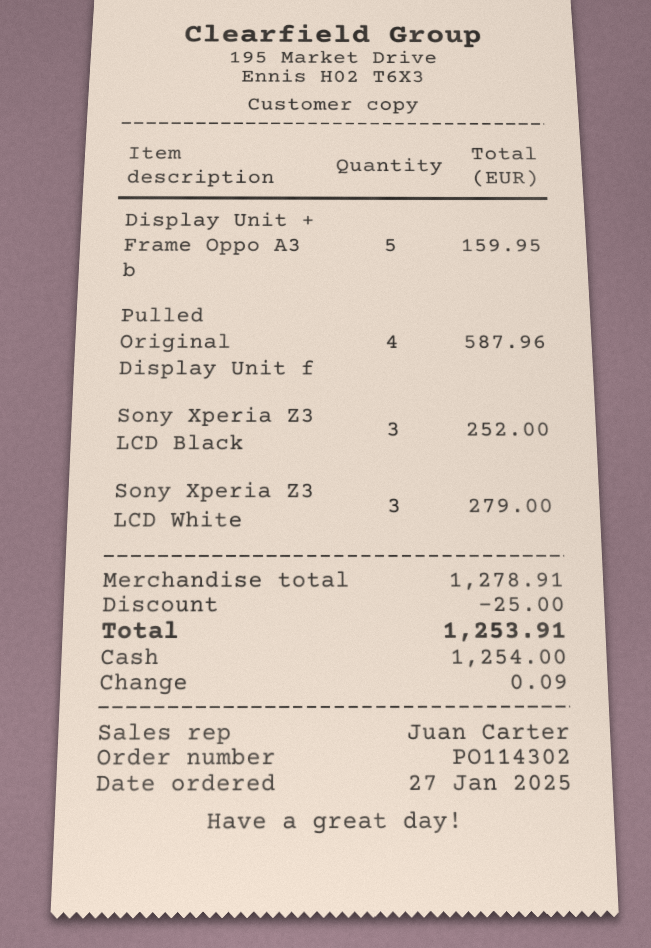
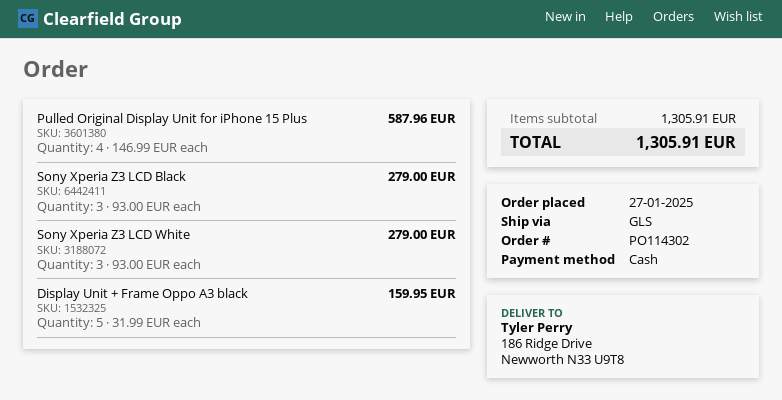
Sony Xperia Z3 LCD Black: 3 for 252.00 -> 3 for 279.00
subtotal: 1278.91 -> 1305.91
discount: 25.00 -> none
total: 1253.91 -> 1305.91

